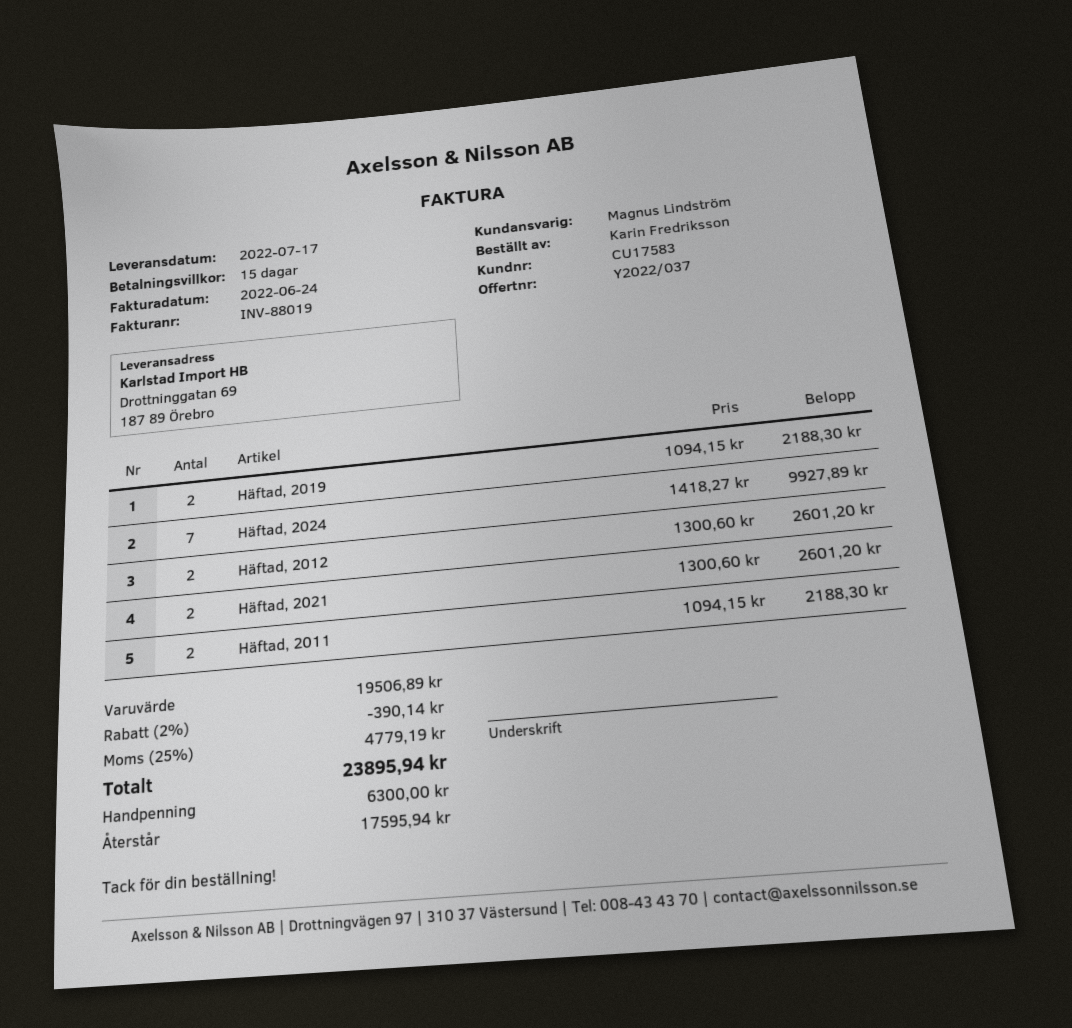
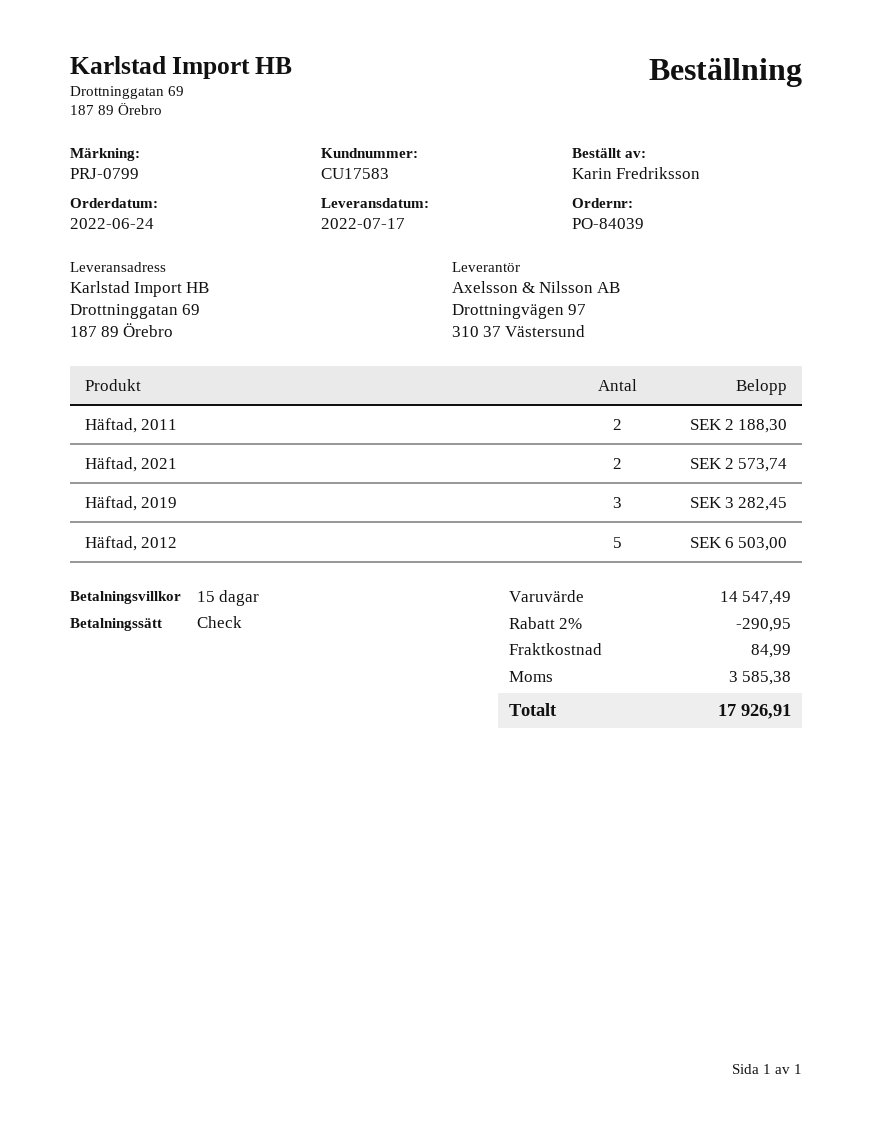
Häftad, 2019: 2 for 2188.30 -> 3 for 3282.45
Häftad, 2024: 7 for 9927.89 -> none
Häftad, 2012: 2 for 2601.20 -> 5 for 6503.00
Häftad, 2021: 2 for 2601.20 -> 2 for 2573.74
subtotal: 19506.89 -> 14547.49
discount: 2% = 390.14 -> 2% = 290.95
shipping: none -> 84.99
tax: 4779.19 -> 3585.38
total: 23895.94 -> 17926.91

